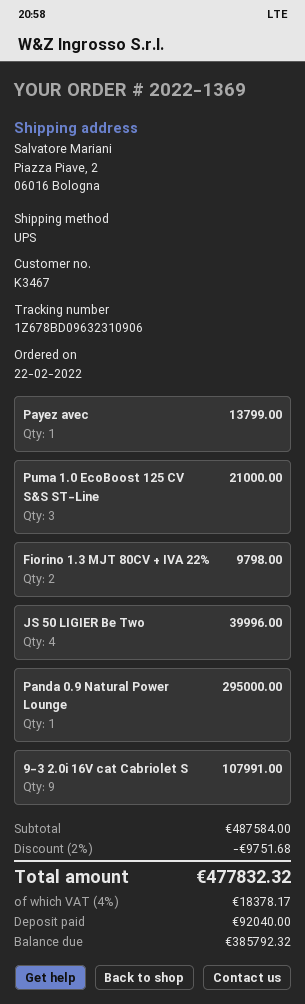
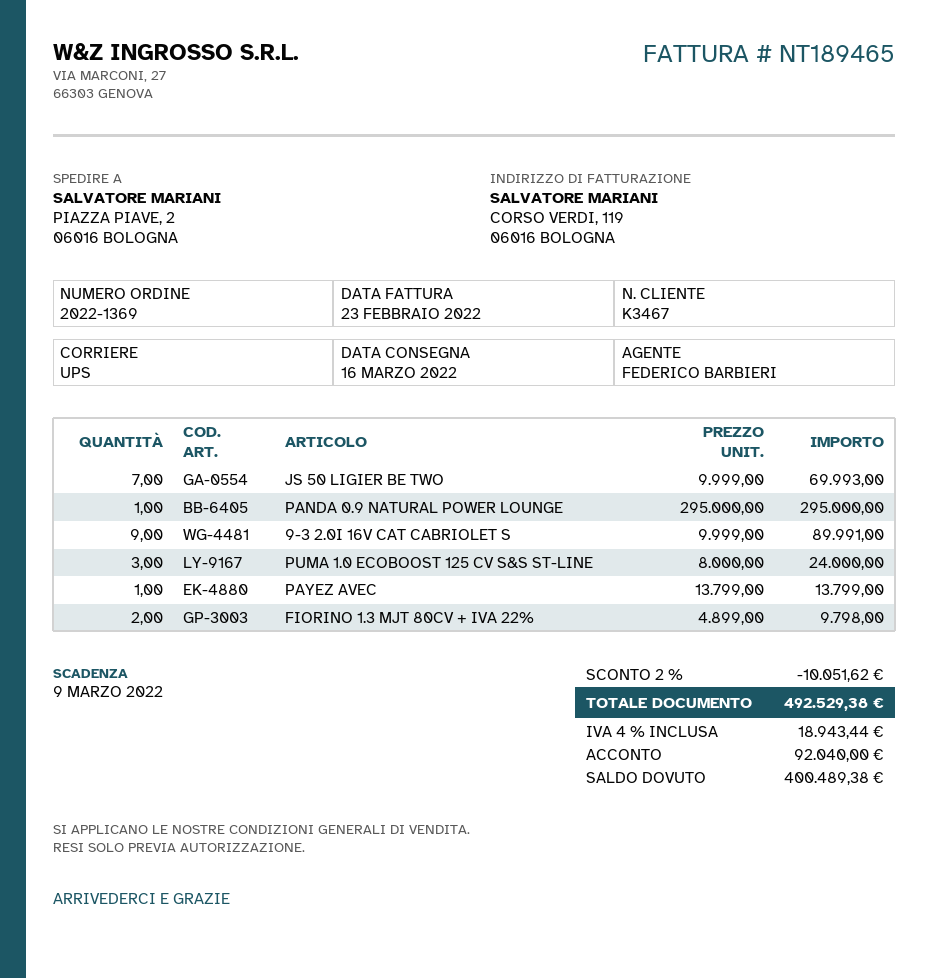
Puma 1.0 EcoBoost 125 CV S&S ST-Line: 3 for 21000.00 -> 3 for 24000.00
JS 50 LIGIER Be Two: 4 for 39996.00 -> 7 for 69993.00
9-3 2.0i 16V cat Cabriolet S: 9 for 107991.00 -> 9 for 89991.00
discount: 2% = 9751.68 -> 2% = 10051.62
tax: 4% = 18378.17 -> 4% = 18943.44
total: 477832.32 -> 492529.38
balance: 385792.32 -> 400489.38

